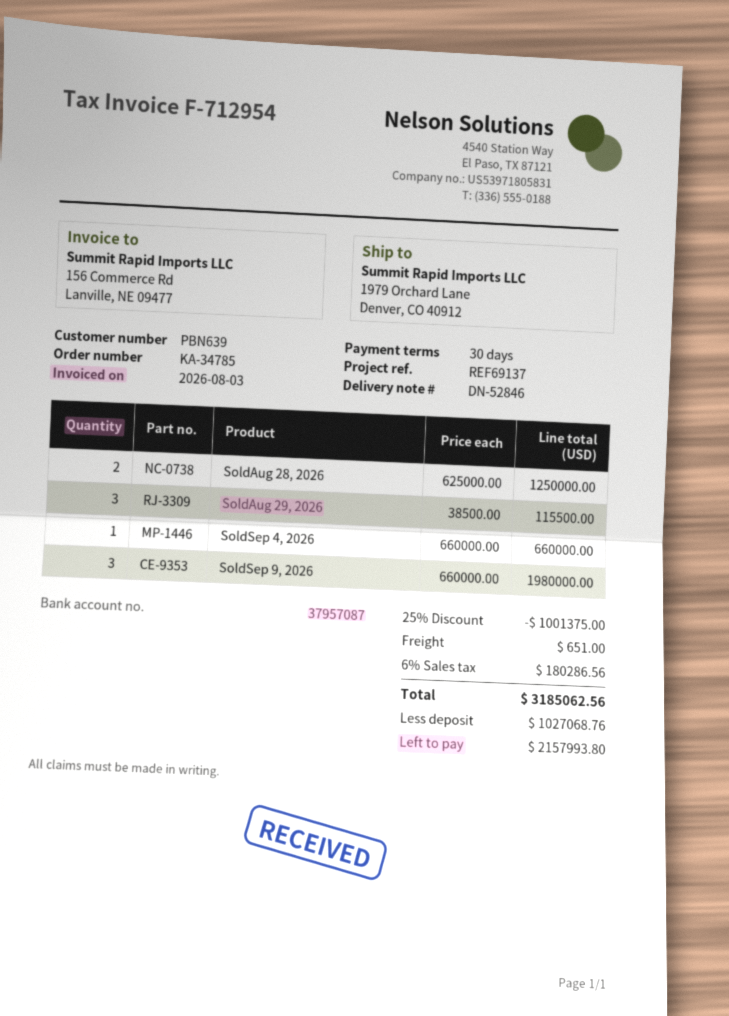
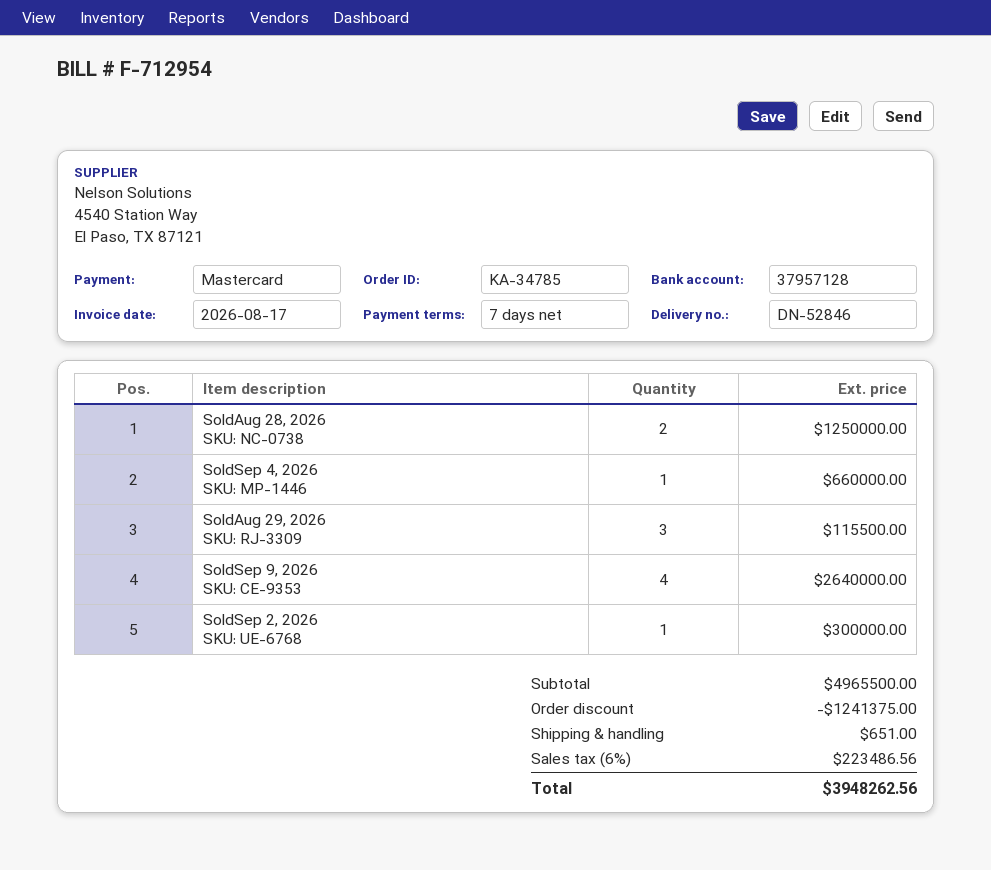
invoice date: 2026-08-03 -> 2026-08-17
payment terms: 30 days -> 7 days
bank account: 37957087 -> 37957128
SoldSep 9, 2026: 3 for 1980000.00 -> 4 for 2640000.00
SoldSep 2, 2026: none -> 1 for 300000.00
discount: 1001375.00 -> 1241375.00
tax: 6% = 180286.56 -> 6% = 223486.56
total: 3185062.56 -> 3948262.56

